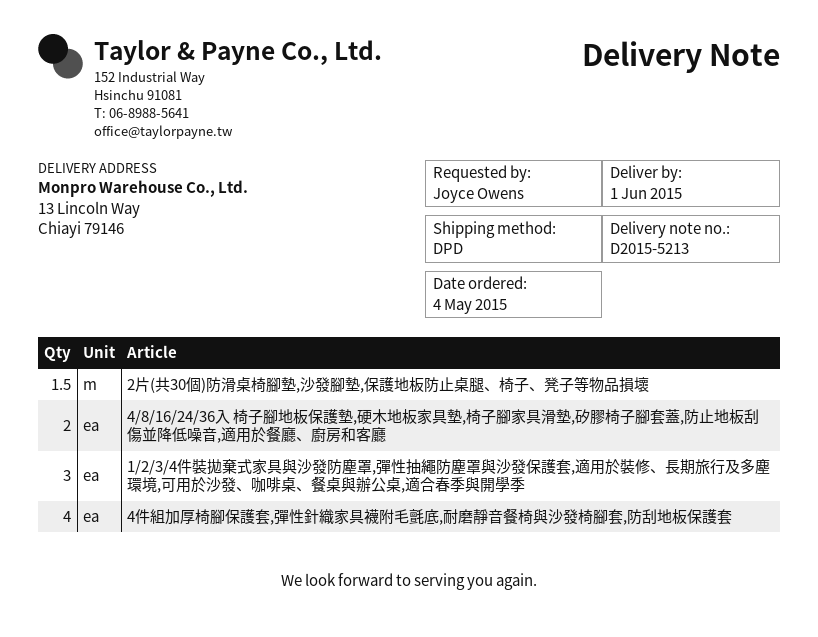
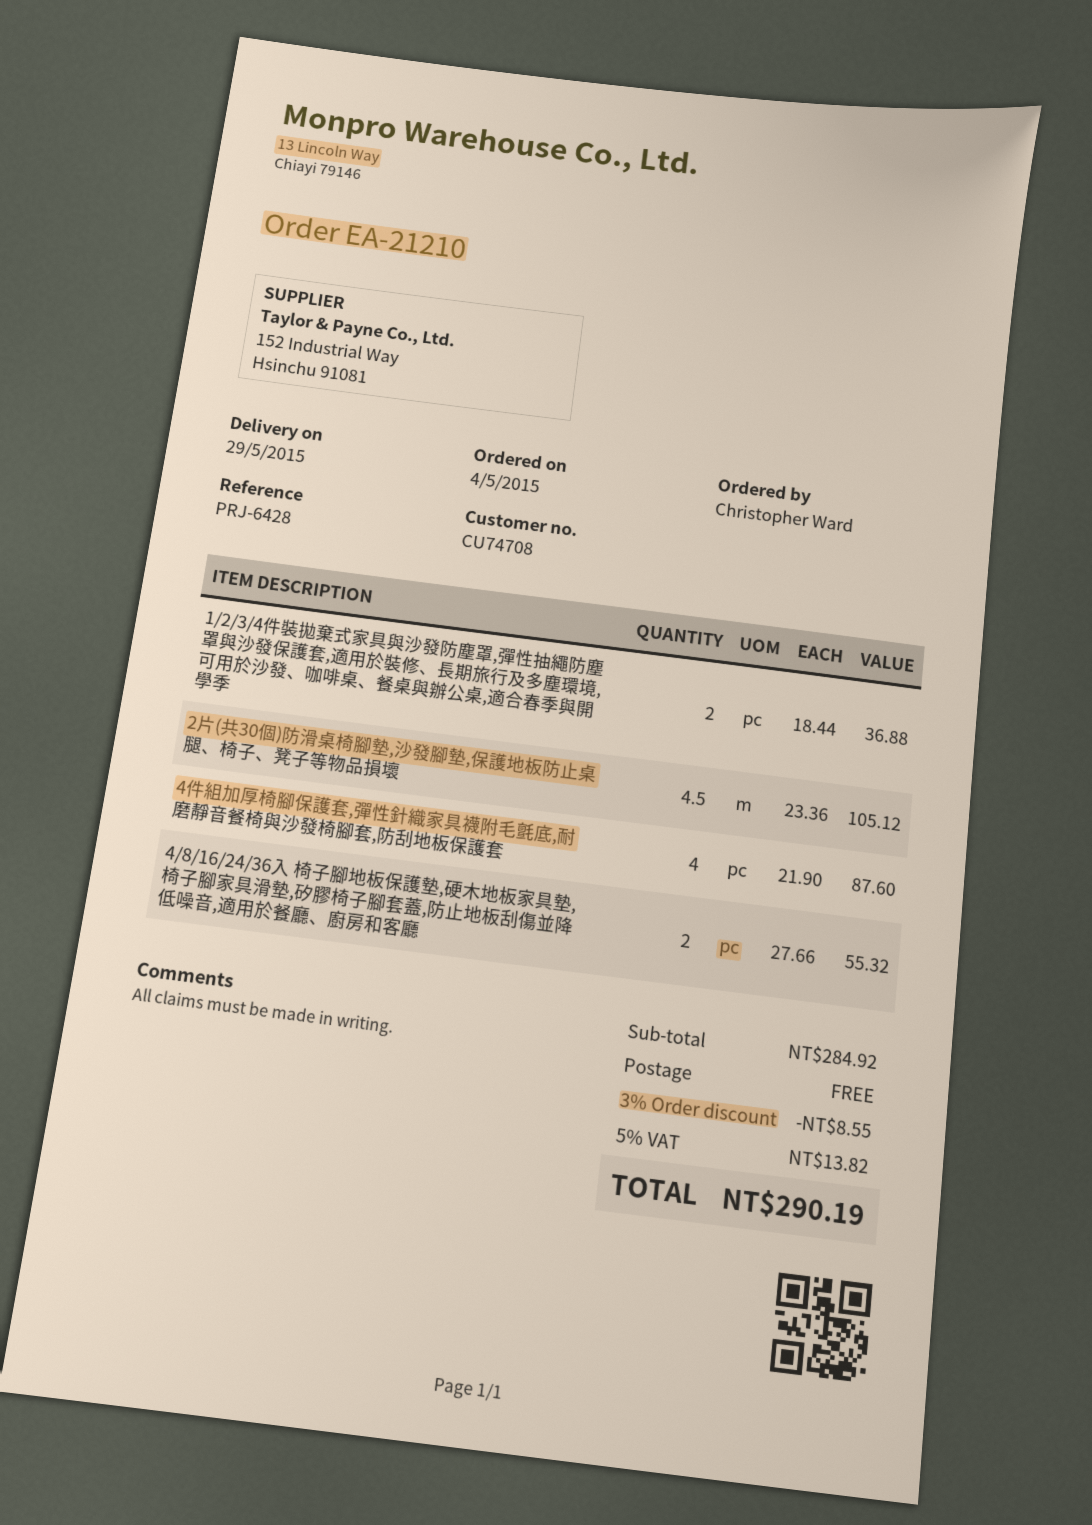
delivery date: 2015-06-01 -> 2015-05-29
ordered by: Joyce Owens -> Christopher Ward
2片(共30個)防滑桌椅腳墊,沙發腳墊,保護地板防止桌腿、椅子、凳子等物品損壞: 1.5 -> 4.5
1/2/3/4件裝拋棄式家具與沙發防塵罩,彈性抽繩防塵罩與沙發保護套,適用於裝修、長期旅行及多塵環境,可用於沙發、咖啡桌、餐桌與辦公桌,適合春季與開學季: 3 -> 2

